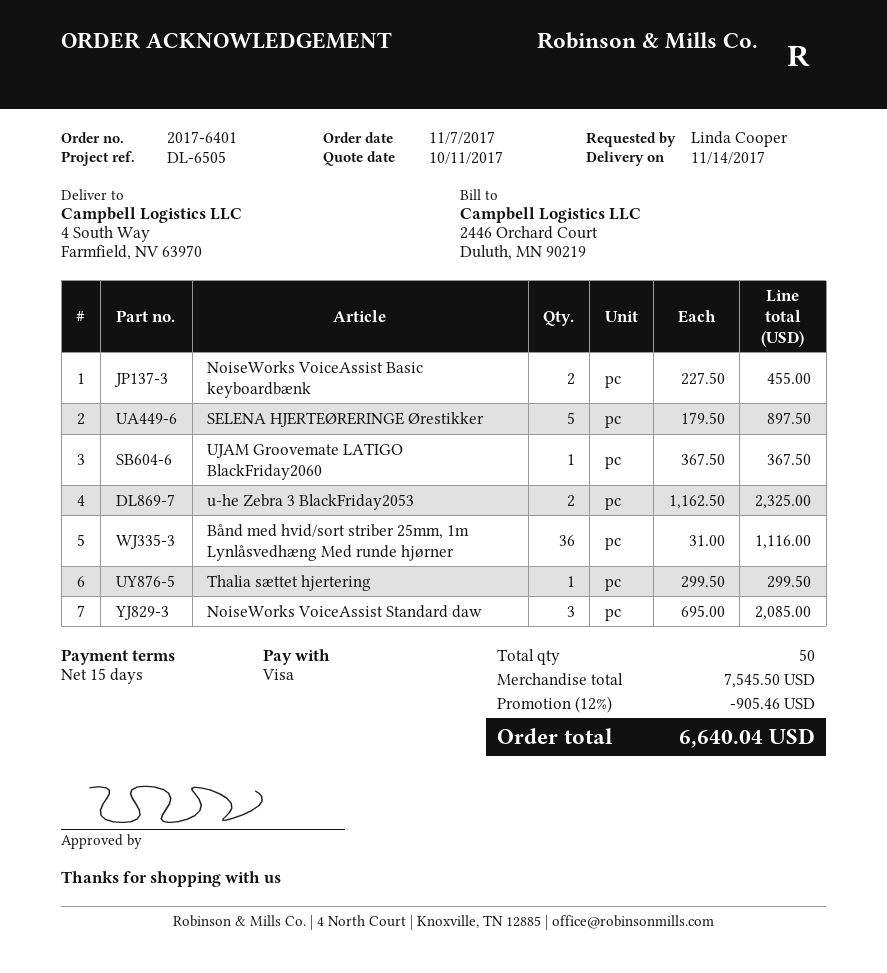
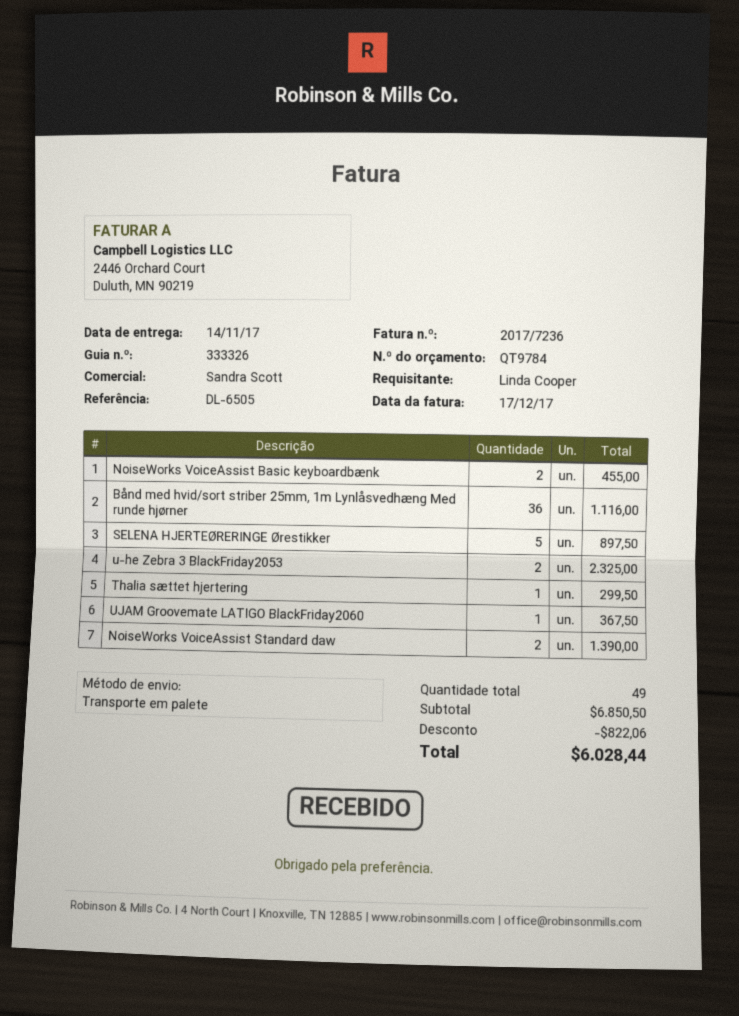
NoiseWorks VoiceAssist Standard daw: 3 for 2085.00 -> 2 for 1390.00
total quantity: 50 -> 49
subtotal: 7545.50 -> 6850.50
discount: 905.46 -> 822.06
total: 6640.04 -> 6028.44

